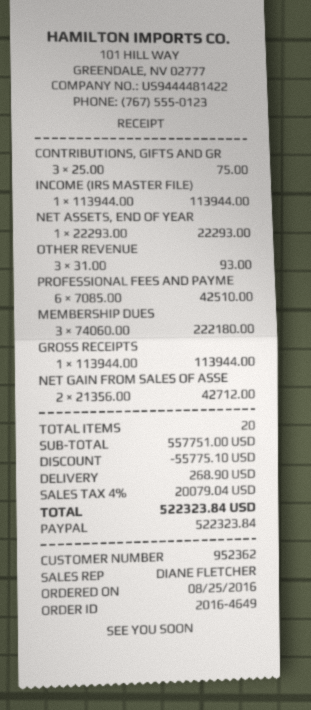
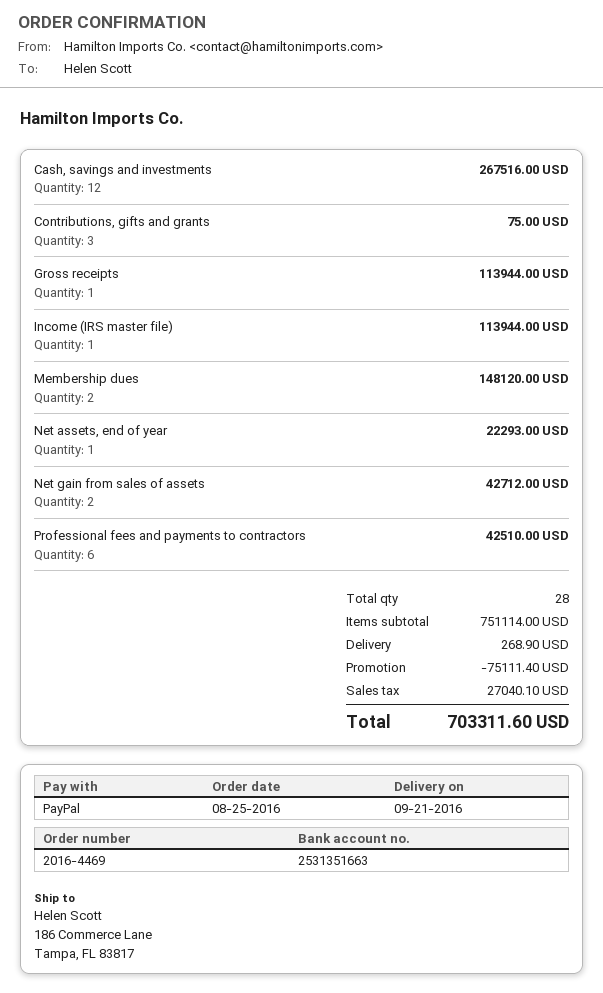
order number: 2016-4649 -> 2016-4469
OTHER REVENUE: 3 for 93.00 -> none
MEMBERSHIP DUES: 3 for 222180.00 -> 2 for 148120.00
Cash, savings and investments: none -> 12 for 267516.00
total quantity: 20 -> 28
subtotal: 557751.00 -> 751114.00
discount: 55775.10 -> 75111.40
tax: 20079.04 -> 27040.10
total: 522323.84 -> 703311.60

